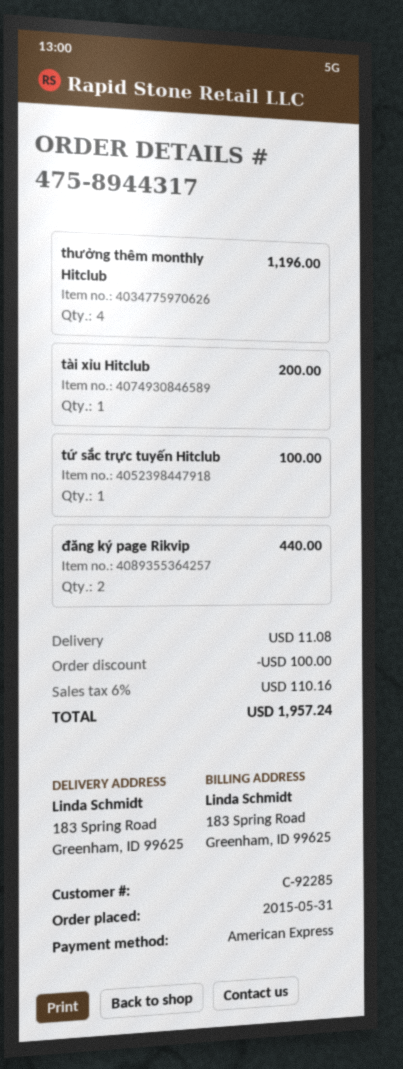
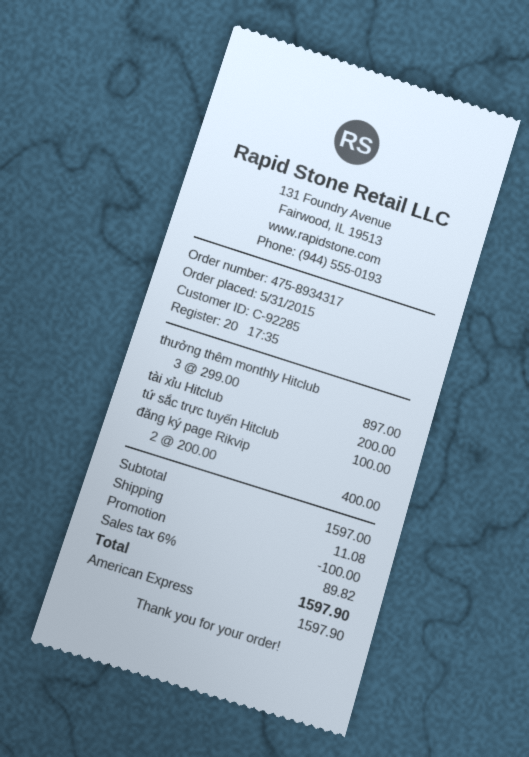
order number: 475-8944317 -> 475-8934317
thưởng thêm monthly Hitclub: 4 for 1196.00 -> 3 for 897.00
đăng ký page Rikvip: 2 for 440.00 -> 2 for 400.00
tax: 6% = 110.16 -> 6% = 89.82
total: 1957.24 -> 1597.90

